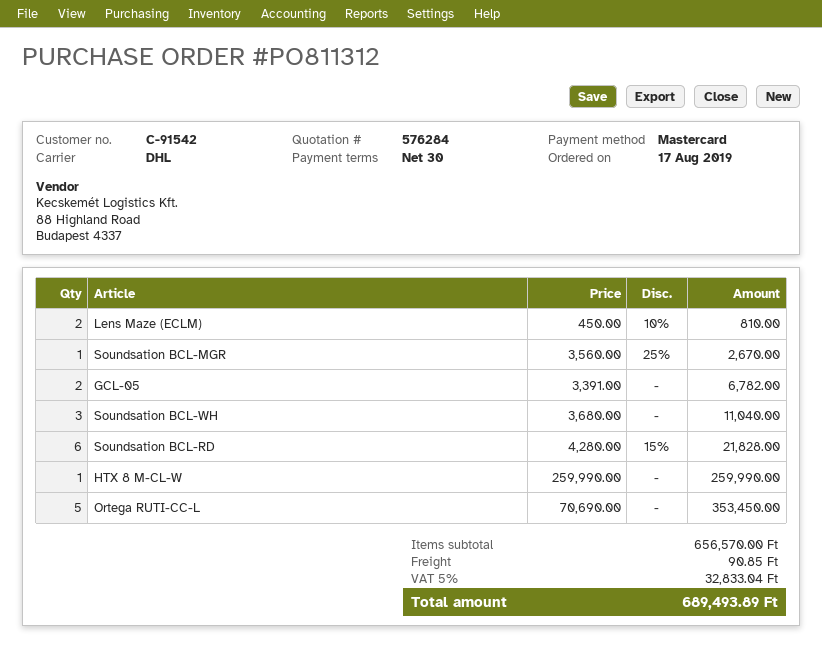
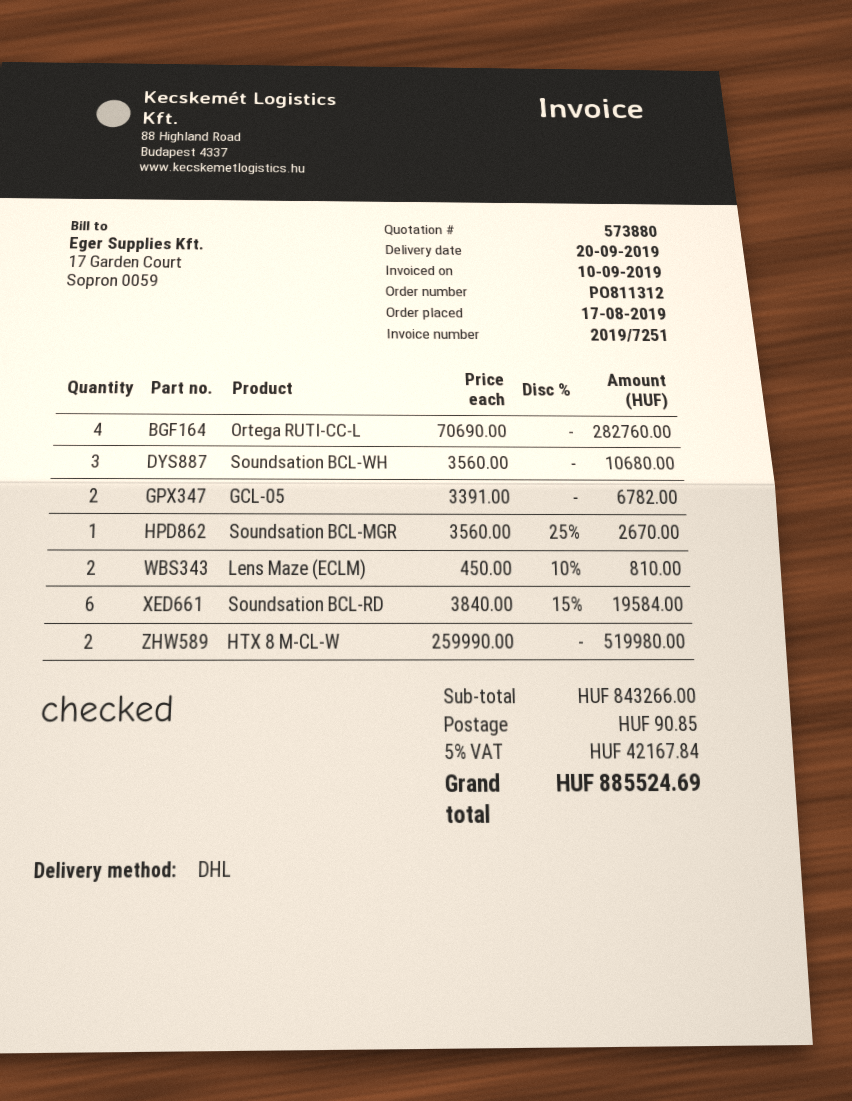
quote number: 576284 -> 573880
Soundsation BCL-WH: 3 x 3680.00 = 11040.00 -> 3 x 3560.00 = 10680.00
Soundsation BCL-RD: 6 x 4280.00 - 15% = 21828.00 -> 6 x 3840.00 - 15% = 19584.00
HTX 8 M-CL-W: 1 x 259990.00 = 259990.00 -> 2 x 259990.00 = 519980.00
Ortega RUTI-CC-L: 5 x 70690.00 = 353450.00 -> 4 x 70690.00 = 282760.00
subtotal: 656570.00 -> 843266.00
tax: 5% = 32833.04 -> 5% = 42167.84
total: 689493.89 -> 885524.69

